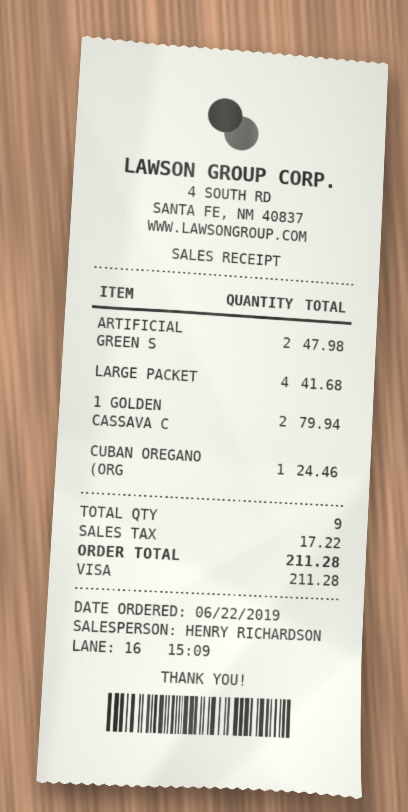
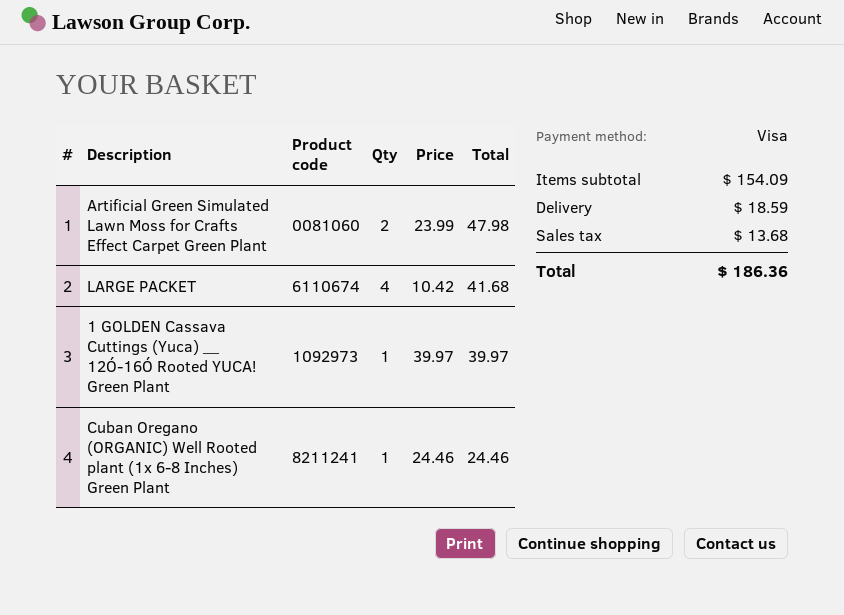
1 GOLDEN CASSAVA C: 2 for 79.94 -> 1 for 39.97
shipping: none -> 18.59
tax: 17.22 -> 13.68
total: 211.28 -> 186.36

